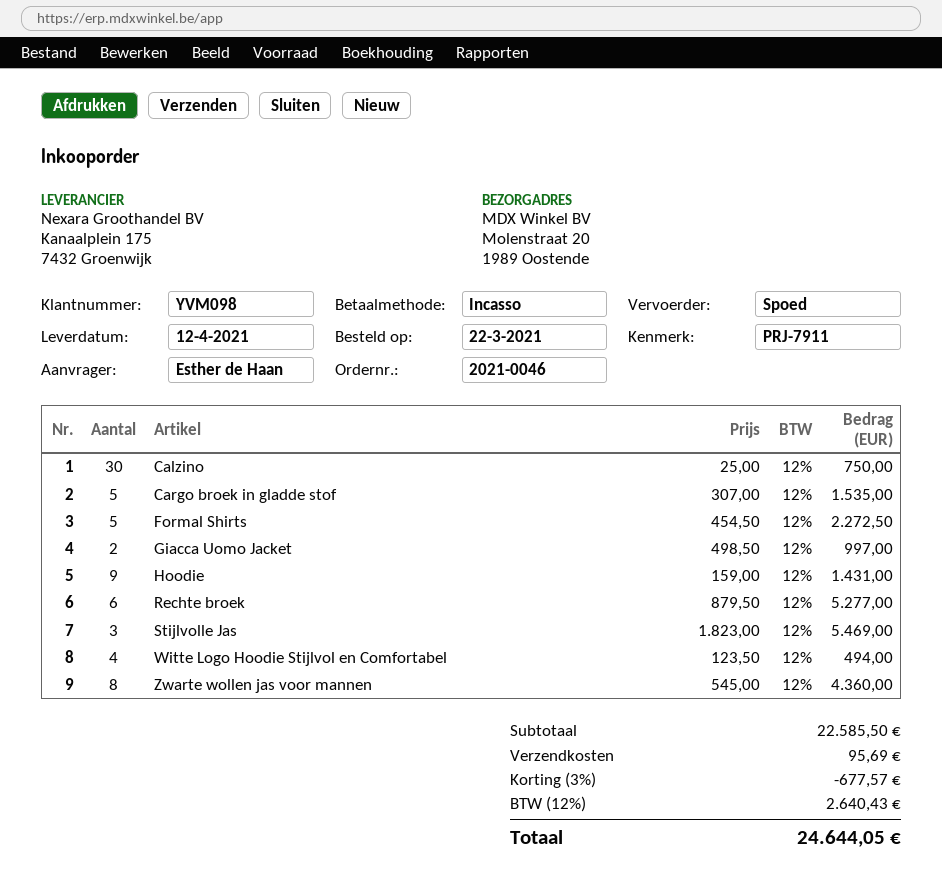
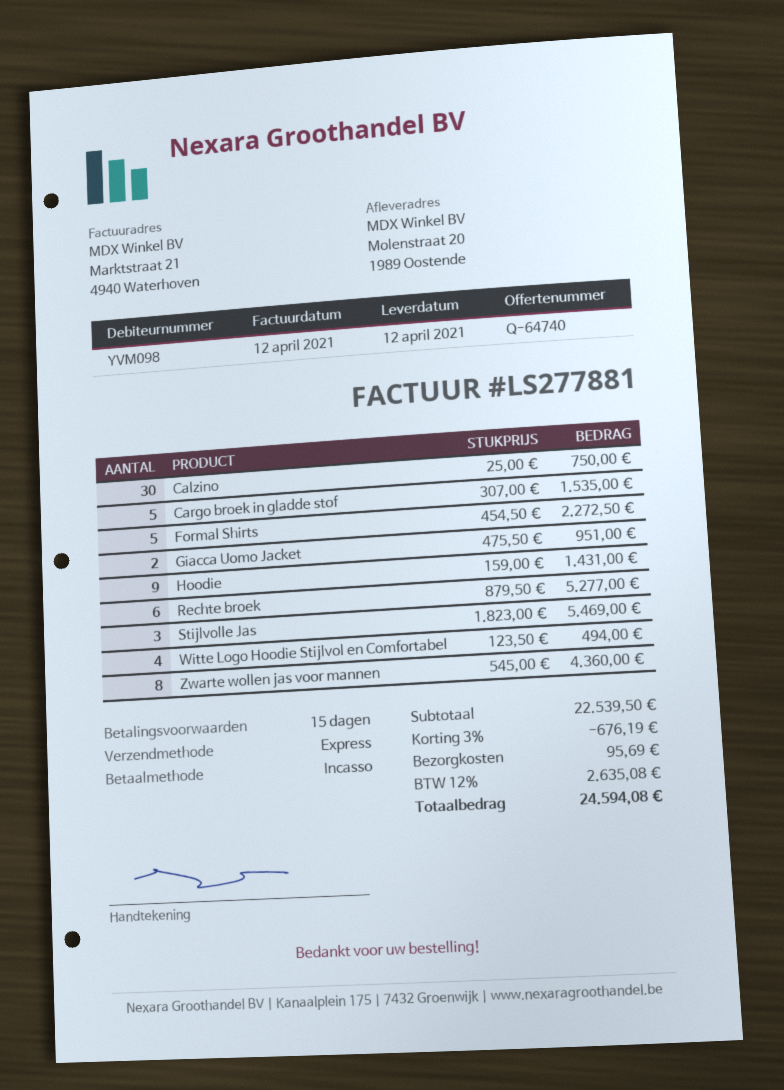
Giacca Uomo Jacket: 2 x 498.50 = 997.00 -> 2 x 475.50 = 951.00
subtotal: 22585.50 -> 22539.50
discount: 3% = 677.57 -> 3% = 676.19
tax: 12% = 2640.43 -> 12% = 2635.08
total: 24644.05 -> 24594.08

